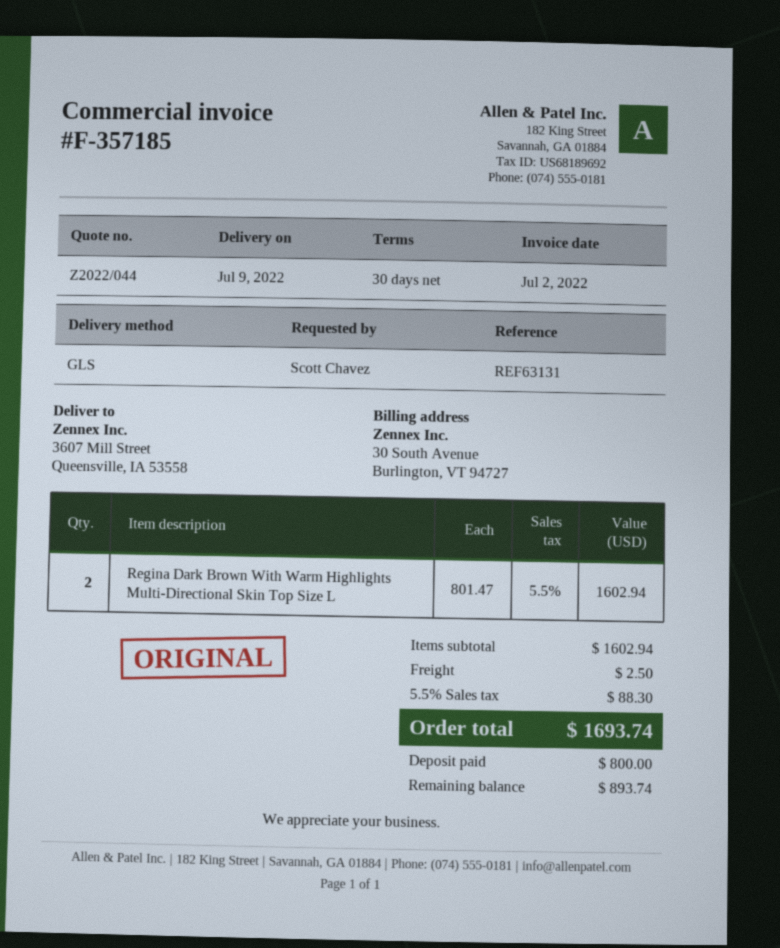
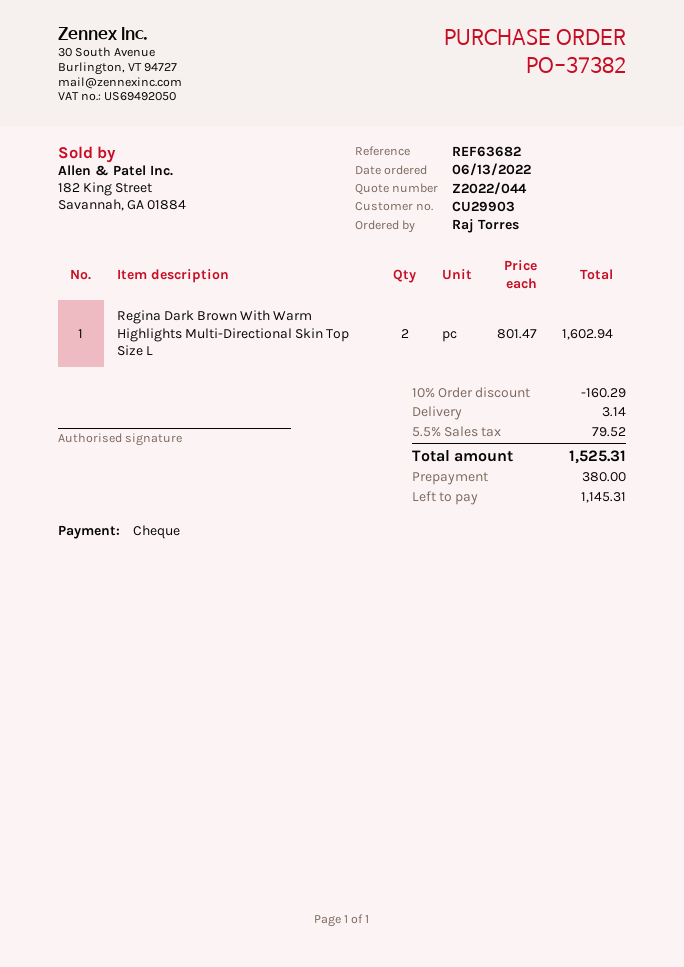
reference: REF63131 -> REF63682
ordered by: Scott Chavez -> Raj Torres
discount: none -> 10% = 160.29
shipping: 2.50 -> 3.14
tax: 5.5% = 88.30 -> 5.5% = 79.52
total: 1693.74 -> 1525.31
deposit: 800.00 -> 380.00
balance: 893.74 -> 1145.31

